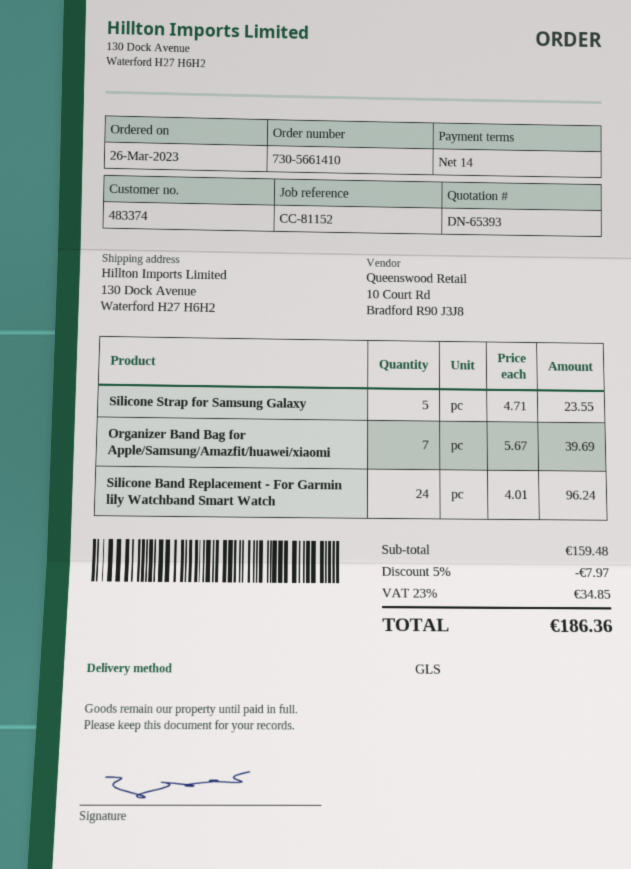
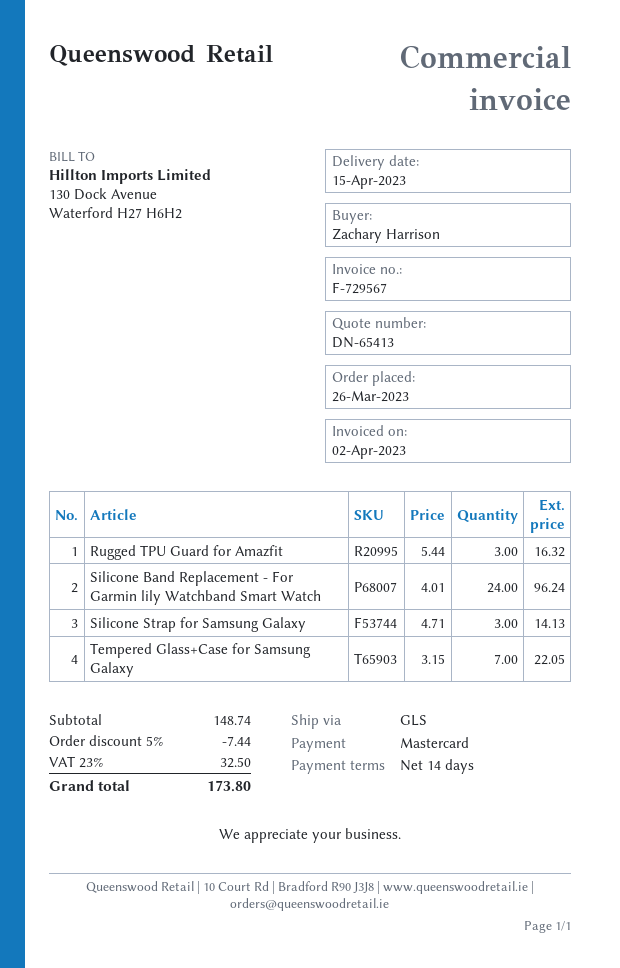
quote number: DN-65393 -> DN-65413
Silicone Strap for Samsung Galaxy: 5 x 4.71 = 23.55 -> 3 x 4.71 = 14.13
Organizer Band Bag for Apple/Samsung/Amazfit/huawei/xiaomi: 7 x 5.67 = 39.69 -> none
Rugged TPU Guard for Amazfit: none -> 3 x 5.44 = 16.32
Tempered Glass+Case for Samsung Galaxy: none -> 7 x 3.15 = 22.05
subtotal: 159.48 -> 148.74
discount: 5% = 7.97 -> 5% = 7.44
tax: 23% = 34.85 -> 23% = 32.50
total: 186.36 -> 173.80

